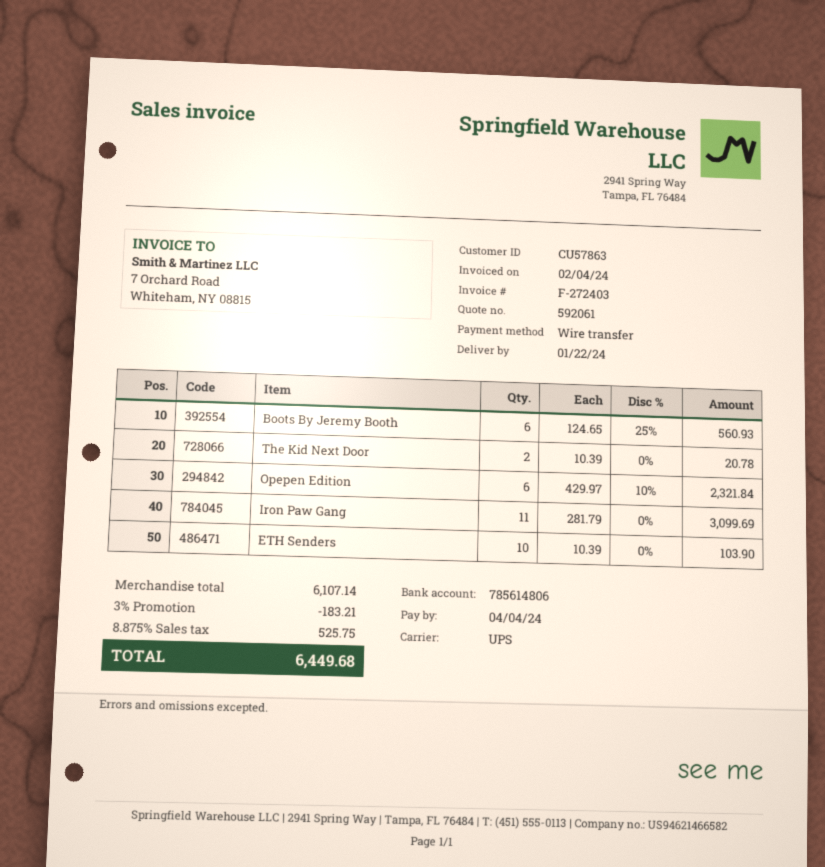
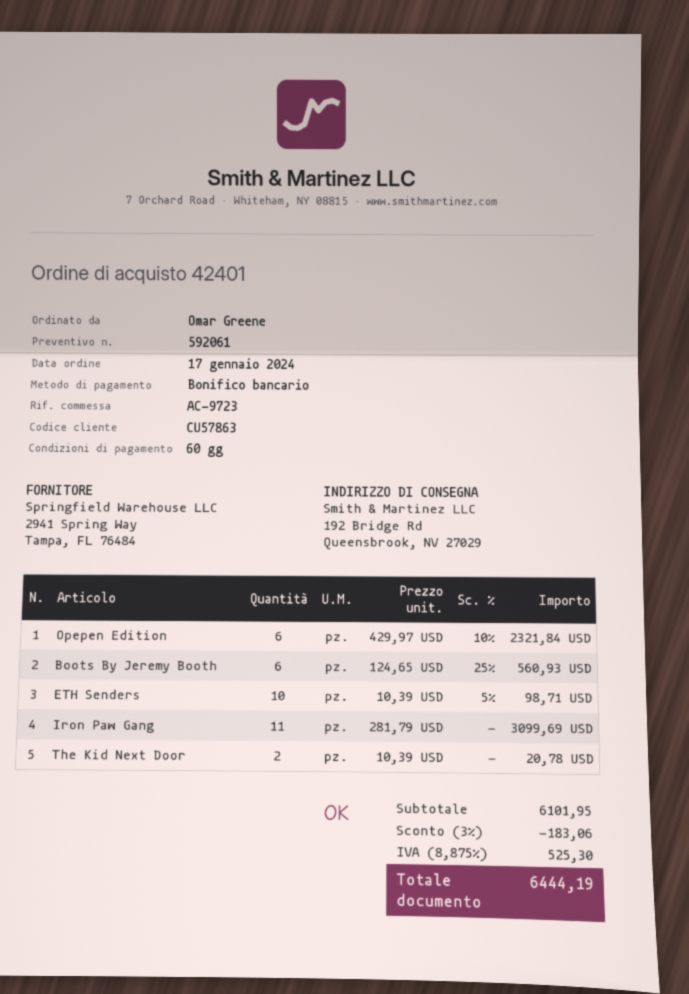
ETH Senders: 10 x 10.39 = 103.90 -> 10 x 10.39 - 5% = 98.71
subtotal: 6107.14 -> 6101.95
discount: 3% = 183.21 -> 3% = 183.06
tax: 8.875% = 525.75 -> 8.875% = 525.30
total: 6449.68 -> 6444.19

